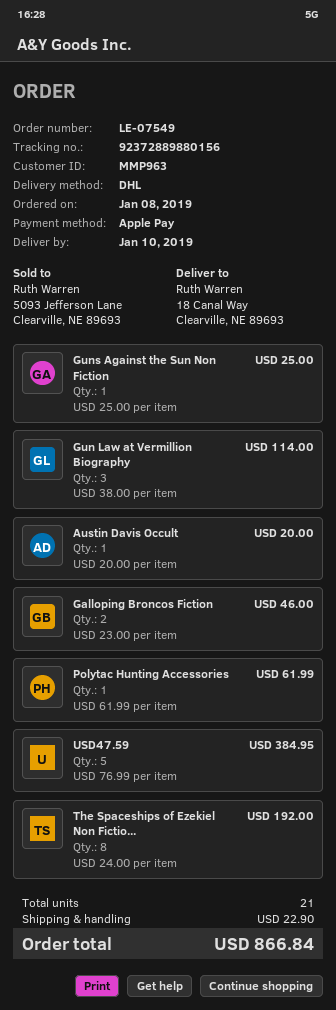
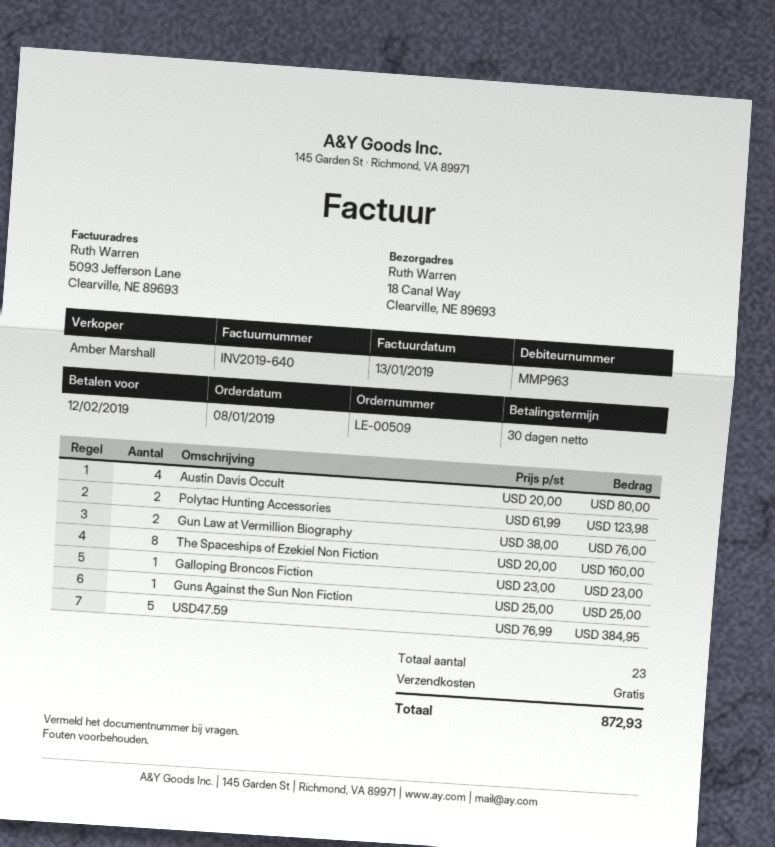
order number: LE-07549 -> LE-00509
Gun Law at Vermillion Biography: 3 x 38.00 = 114.00 -> 2 x 38.00 = 76.00
Austin Davis Occult: 1 x 20.00 = 20.00 -> 4 x 20.00 = 80.00
Galloping Broncos Fiction: 2 x 23.00 = 46.00 -> 1 x 23.00 = 23.00
Polytac Hunting Accessories: 1 x 61.99 = 61.99 -> 2 x 61.99 = 123.98
The Spaceships of Ezekiel Non Fictio...: 8 x 24.00 = 192.00 -> 8 x 20.00 = 160.00
total quantity: 21 -> 23
shipping: 22.90 -> 0.00
total: 866.84 -> 872.93

